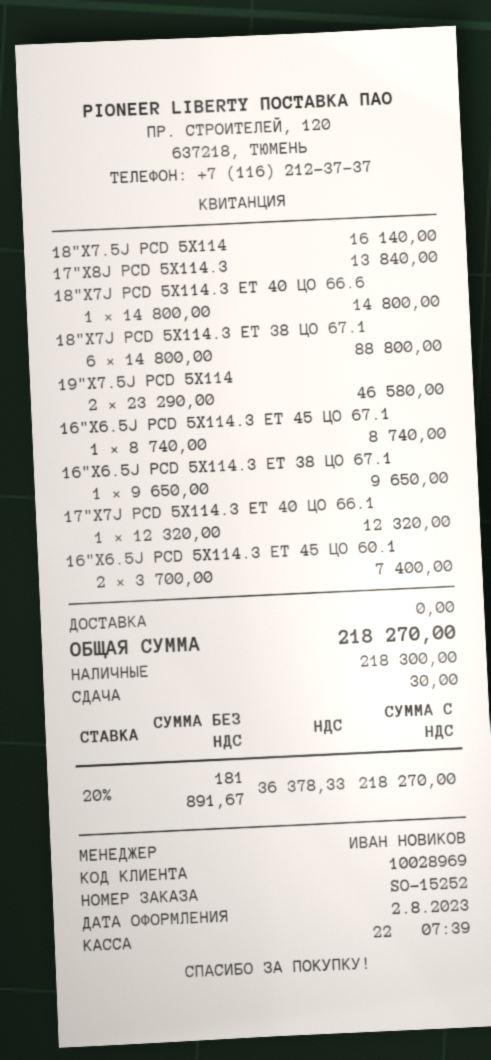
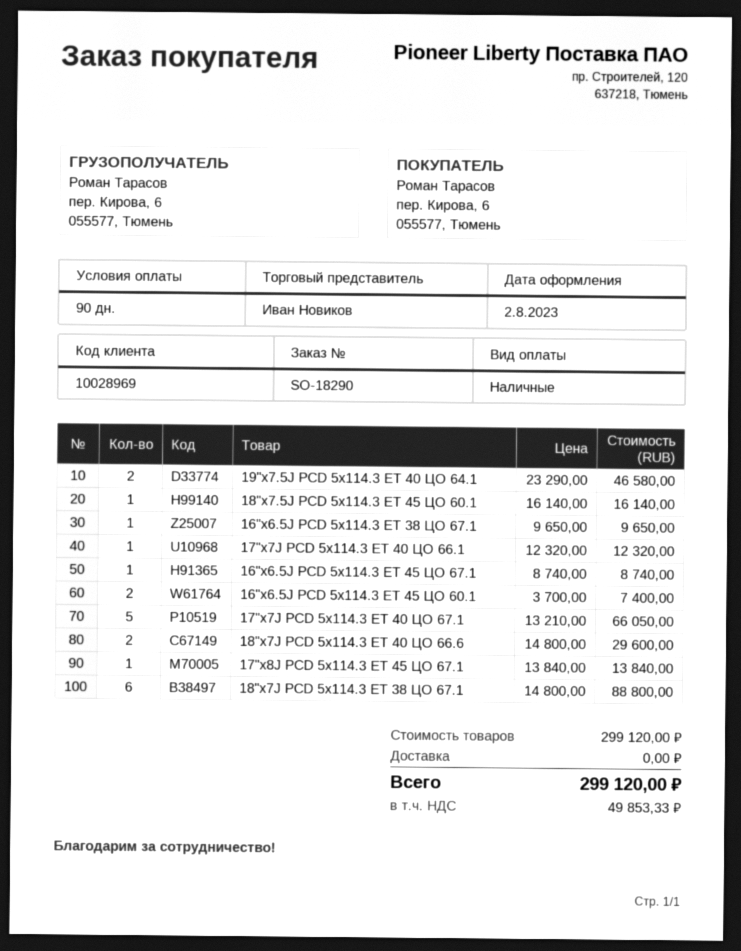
order number: SO-15252 -> SO-18290
18"X7J PCD 5X114.3 ЕТ 40 ЦО 66.6: 1 x 14800.00 = 14800.00 -> 2 x 14800.00 = 29600.00
17"x7J PCD 5x114.3 ЕТ 40 ЦО 67.1: none -> 5 x 13210.00 = 66050.00
tax: 36378.33 -> 49853.33
total: 218270.00 -> 299120.00

